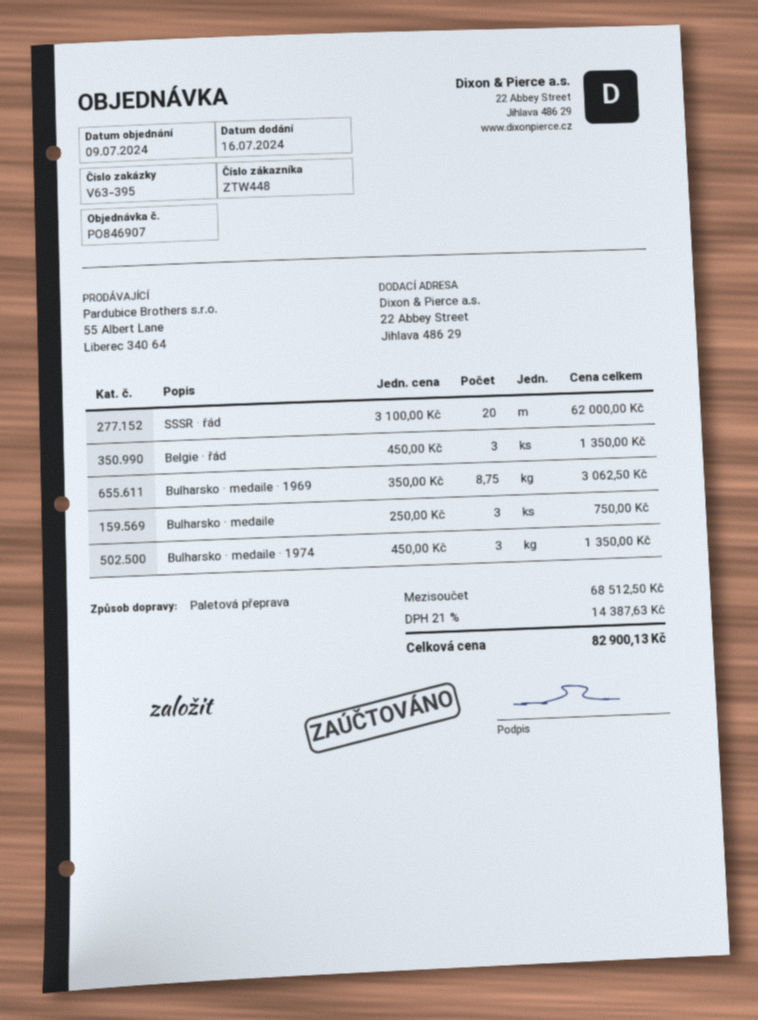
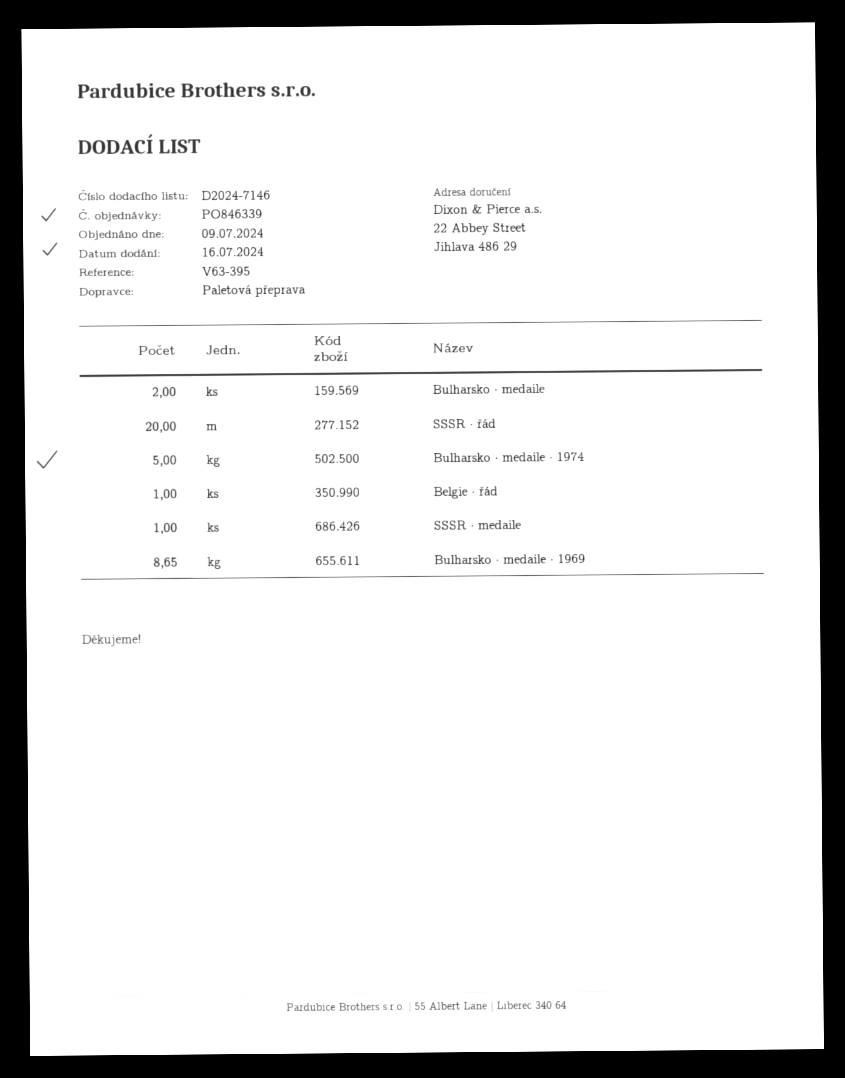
order number: PO846907 -> PO846339
Belgie · řád: 3 -> 1
Bulharsko · medaile · 1969: 8.75 -> 8.65
Bulharsko · medaile: 3 -> 2
Bulharsko · medaile · 1974: 3 -> 5
SSSR · medaile: none -> 1

